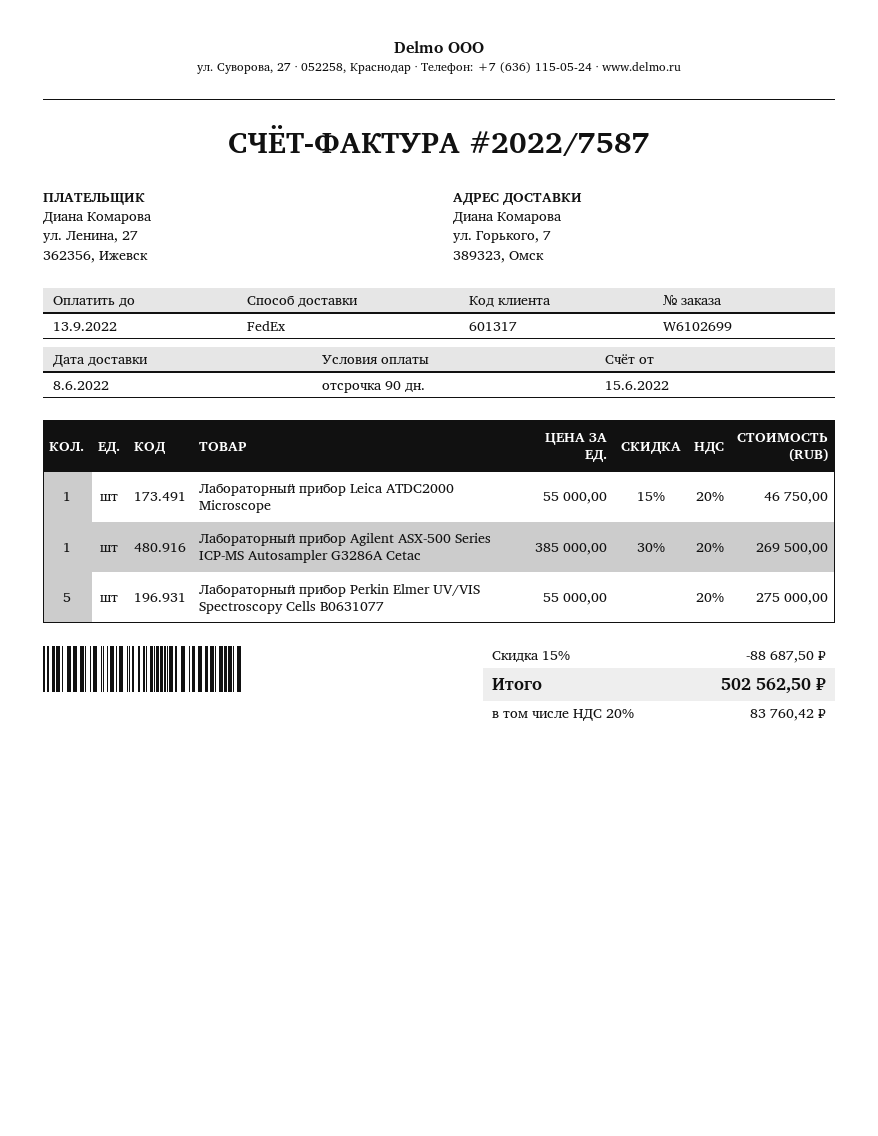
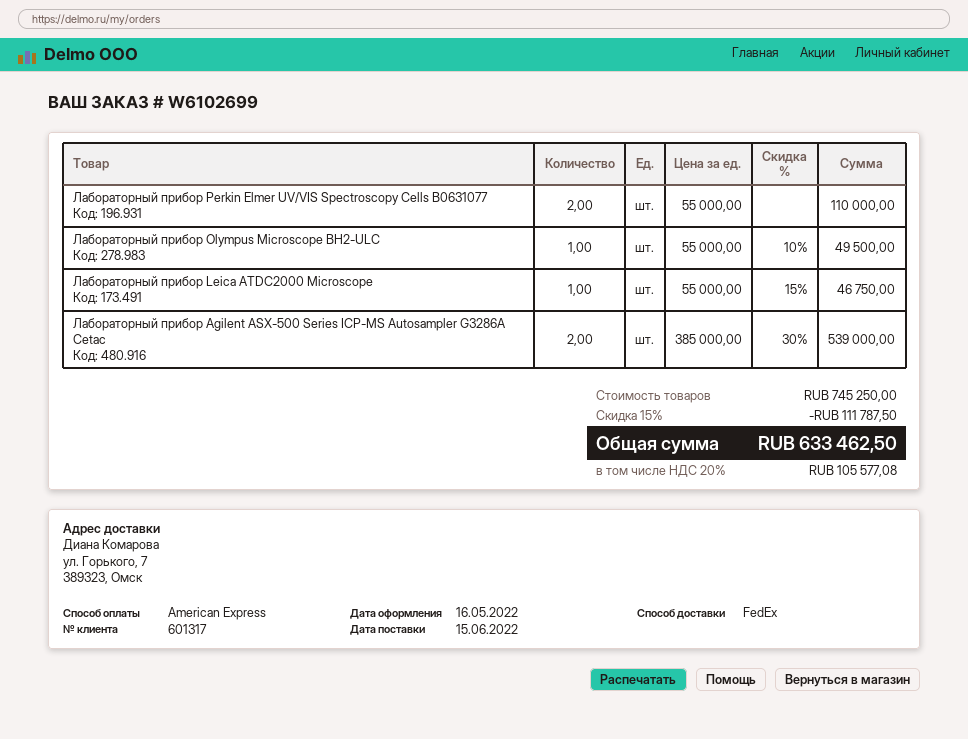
delivery date: 2022-06-08 -> 2022-06-15
Лабораторный прибор Agilent ASX-500 Series ICP-MS Autosampler G3286A Cetac: 1 x 385000.00 - 30% = 269500.00 -> 2 x 385000.00 - 30% = 539000.00
Лабораторный прибор Perkin Elmer UV/VIS Spectroscopy Cells B0631077: 5 x 55000.00 = 275000.00 -> 2 x 55000.00 = 110000.00
Лабораторный прибор Olympus Microscope BH2-ULC: none -> 1 x 55000.00 - 10% = 49500.00
discount: 15% = 88687.50 -> 15% = 111787.50
tax: 20% = 83760.42 -> 20% = 105577.08
total: 502562.50 -> 633462.50

